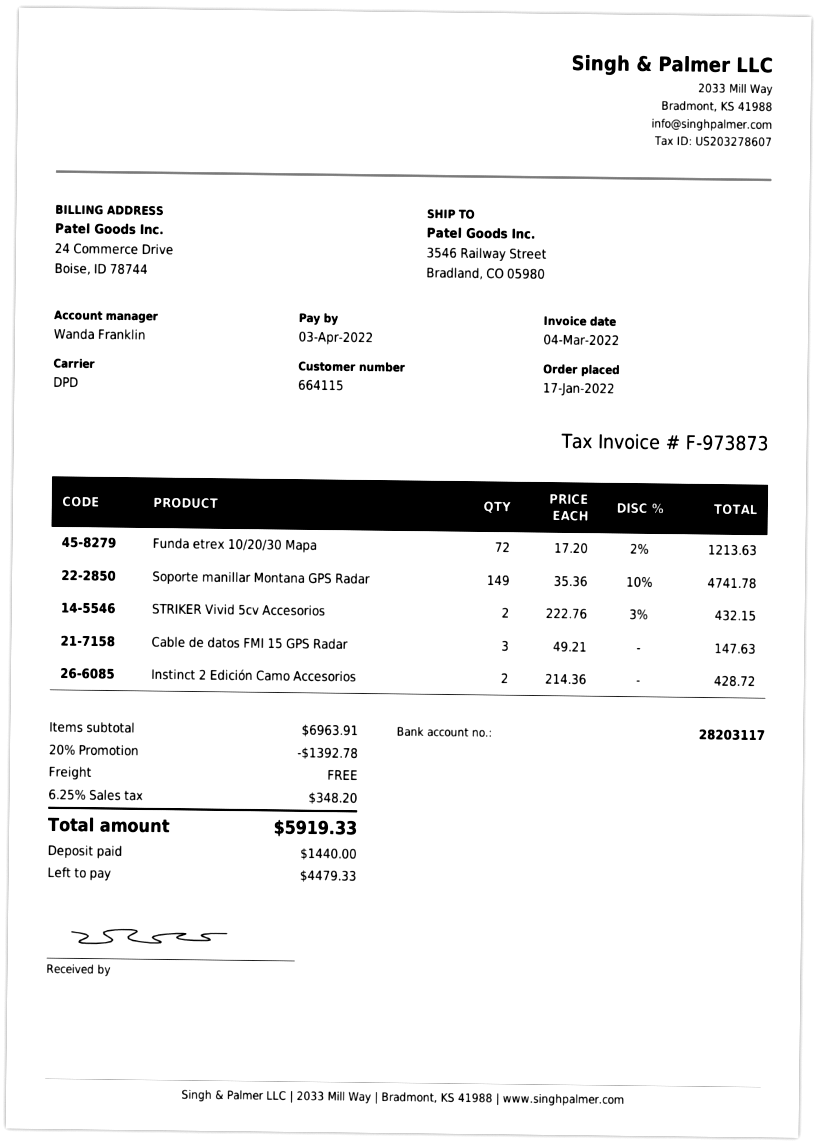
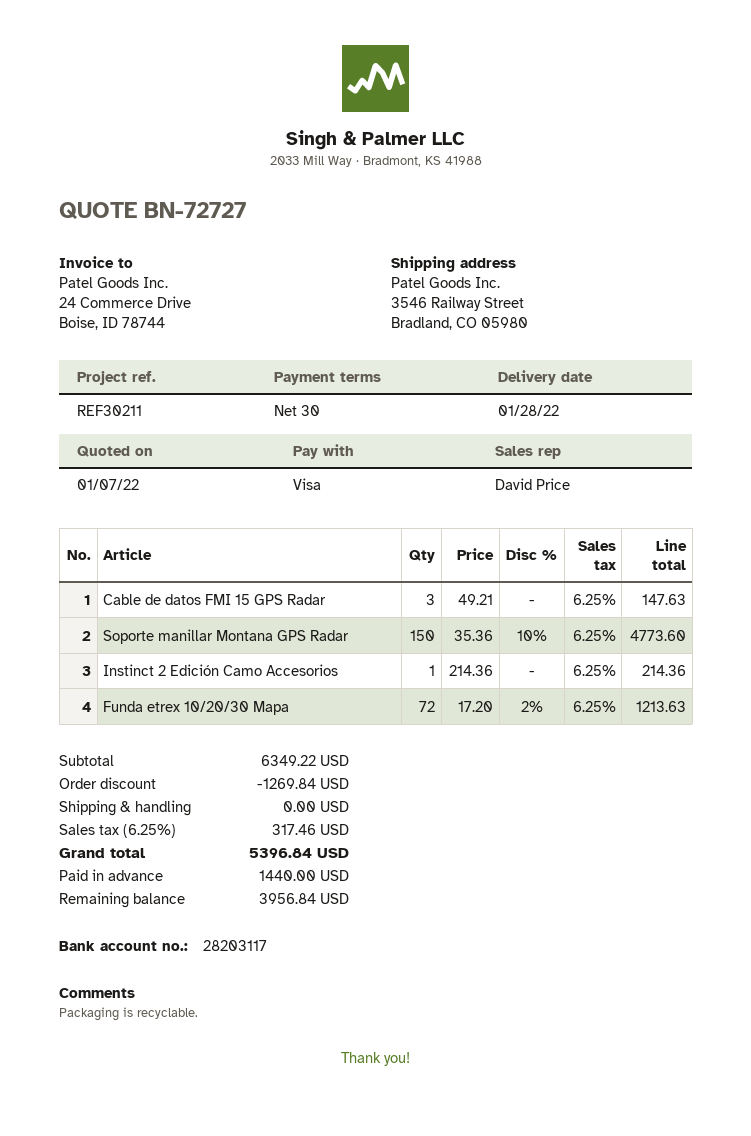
sales rep: Wanda Franklin -> David Price
Soporte manillar Montana GPS Radar: 149 x 35.36 - 10% = 4741.78 -> 150 x 35.36 - 10% = 4773.60
STRIKER Vivid 5cv Accesorios: 2 x 222.76 - 3% = 432.15 -> none
Instinct 2 Edición Camo Accesorios: 2 x 214.36 = 428.72 -> 1 x 214.36 = 214.36
subtotal: 6963.91 -> 6349.22
discount: 1392.78 -> 1269.84
tax: 6.25% = 348.20 -> 6.25% = 317.46
total: 5919.33 -> 5396.84
balance: 4479.33 -> 3956.84

